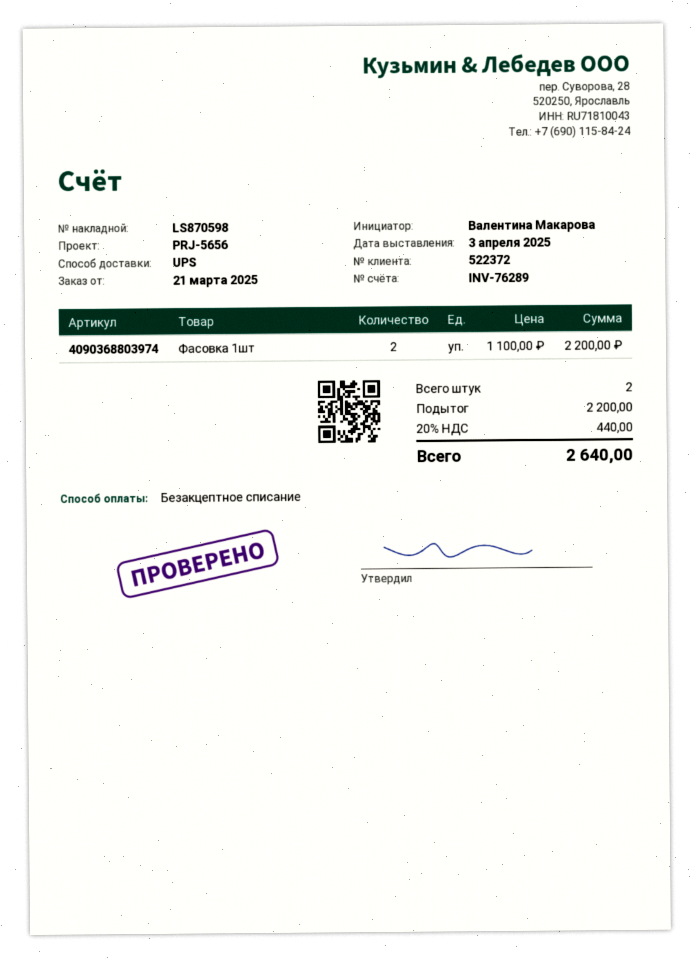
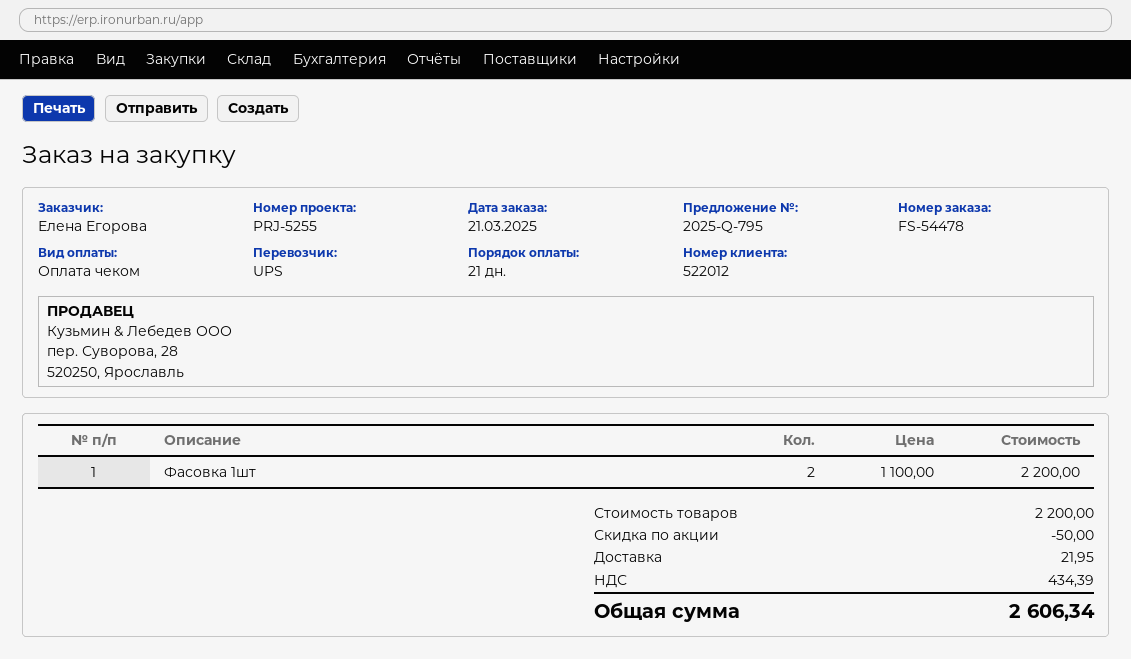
customer number: 522372 -> 522012
reference: PRJ-5656 -> PRJ-5255
ordered by: Валентина Макарова -> Елена Егорова
payment method: direct debit -> cheque
discount: none -> 50.00
shipping: none -> 21.95
tax: 440.00 -> 434.39
total: 2640.00 -> 2606.34

